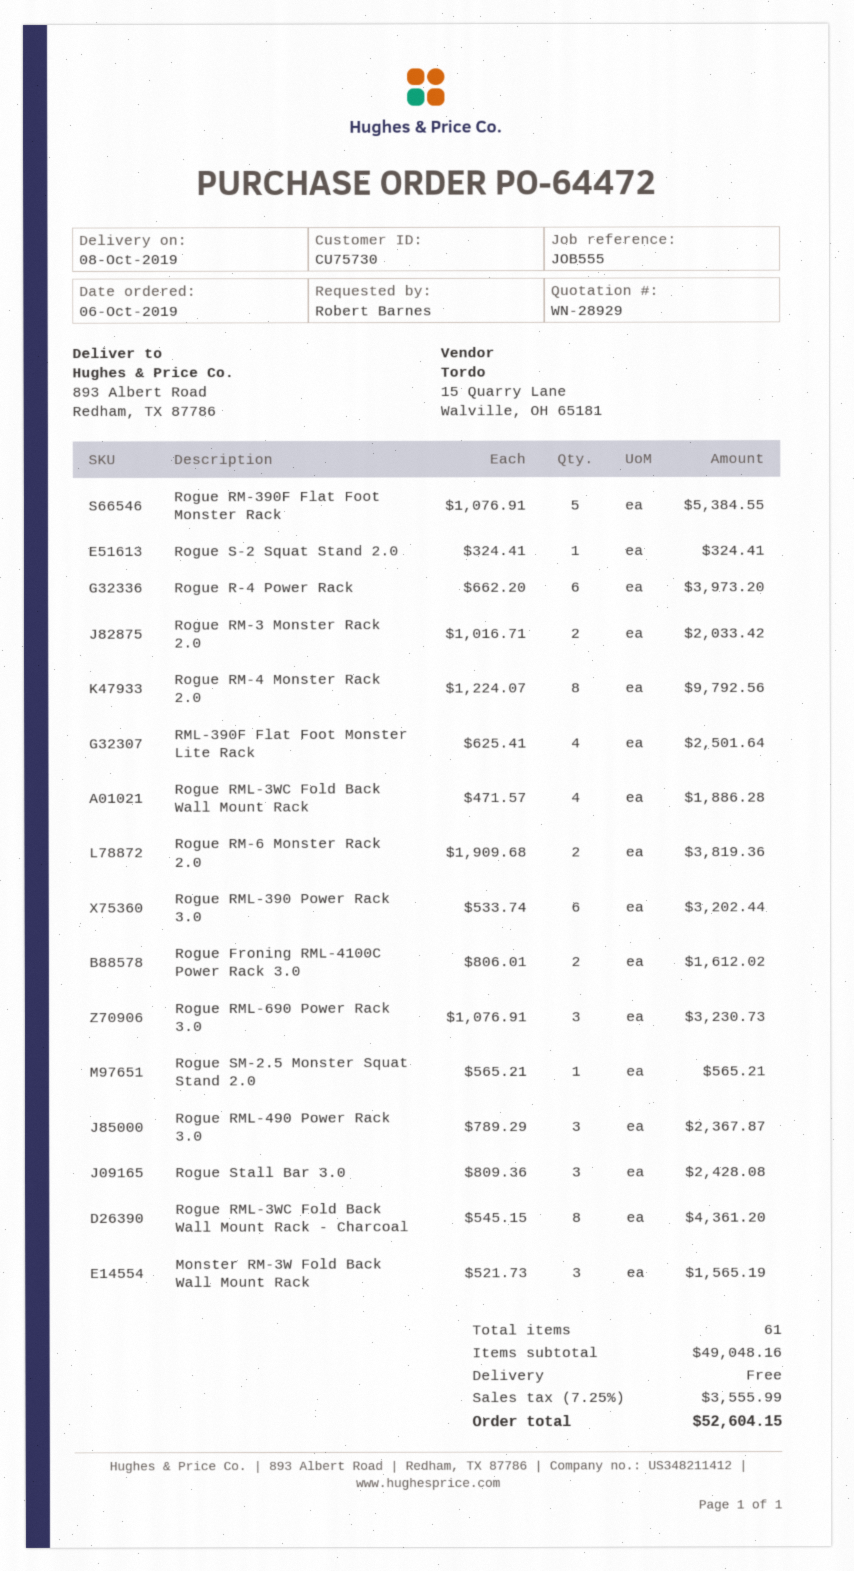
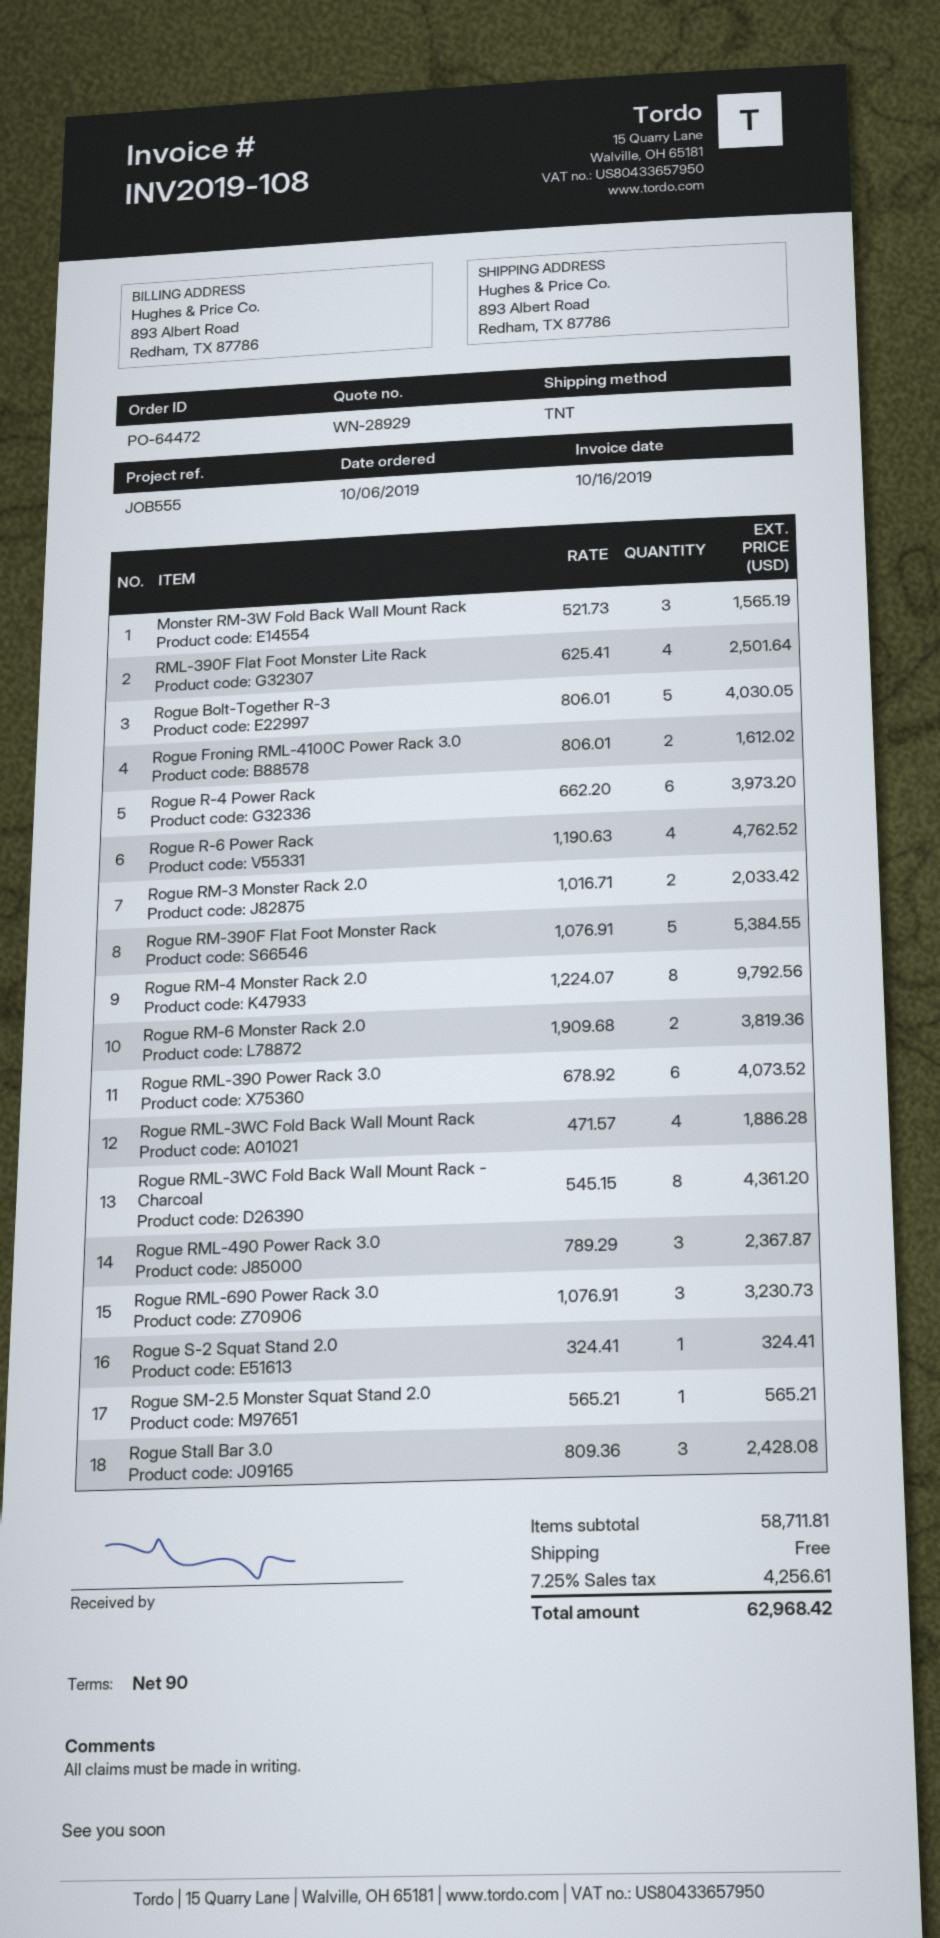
Rogue RML-390 Power Rack 3.0: 6 x 533.74 = 3202.44 -> 6 x 678.92 = 4073.52
Rogue Bolt-Together R-3: none -> 5 x 806.01 = 4030.05
Rogue R-6 Power Rack: none -> 4 x 1190.63 = 4762.52
subtotal: 49048.16 -> 58711.81
tax: 7.25% = 3555.99 -> 7.25% = 4256.61
total: 52604.15 -> 62968.42

